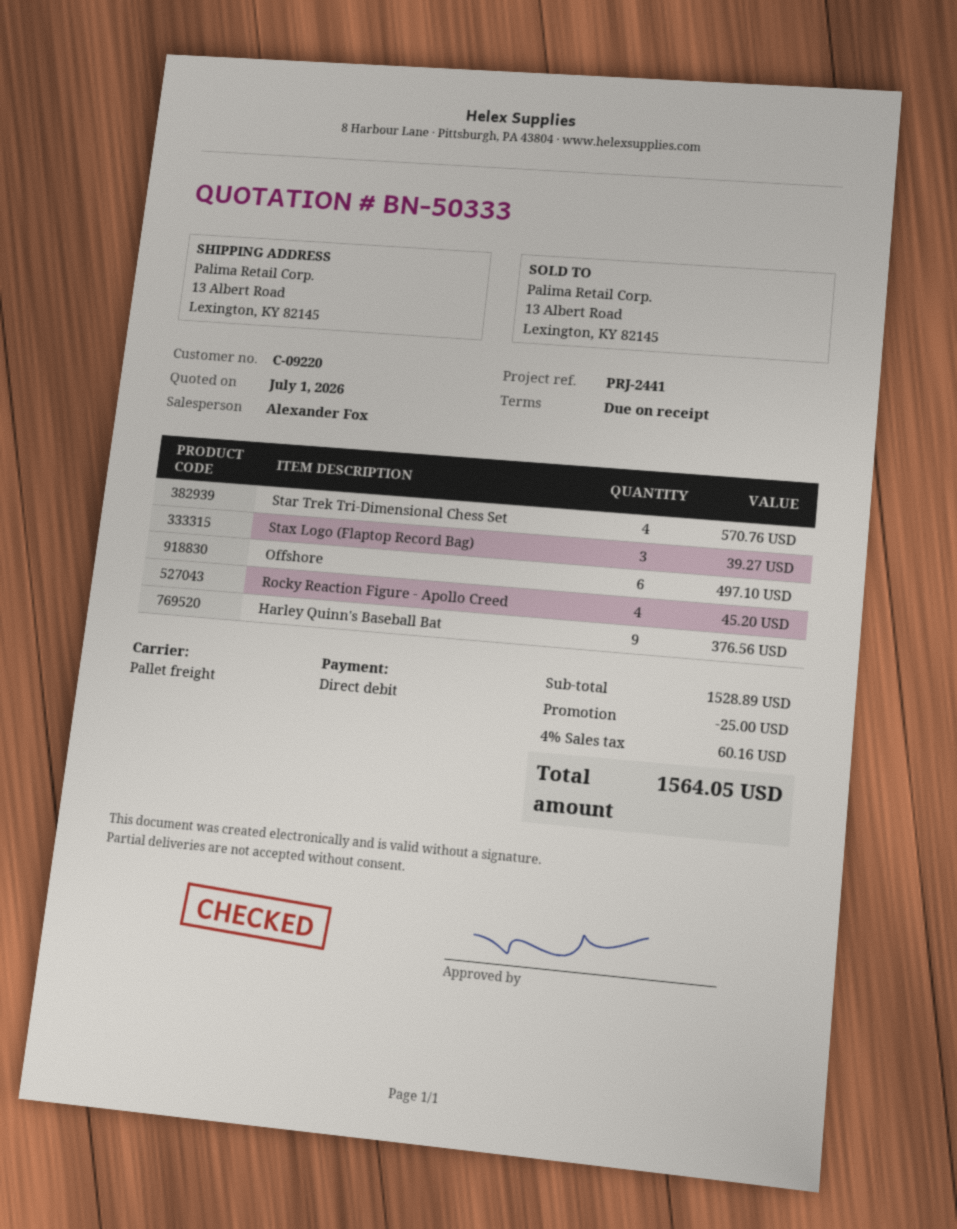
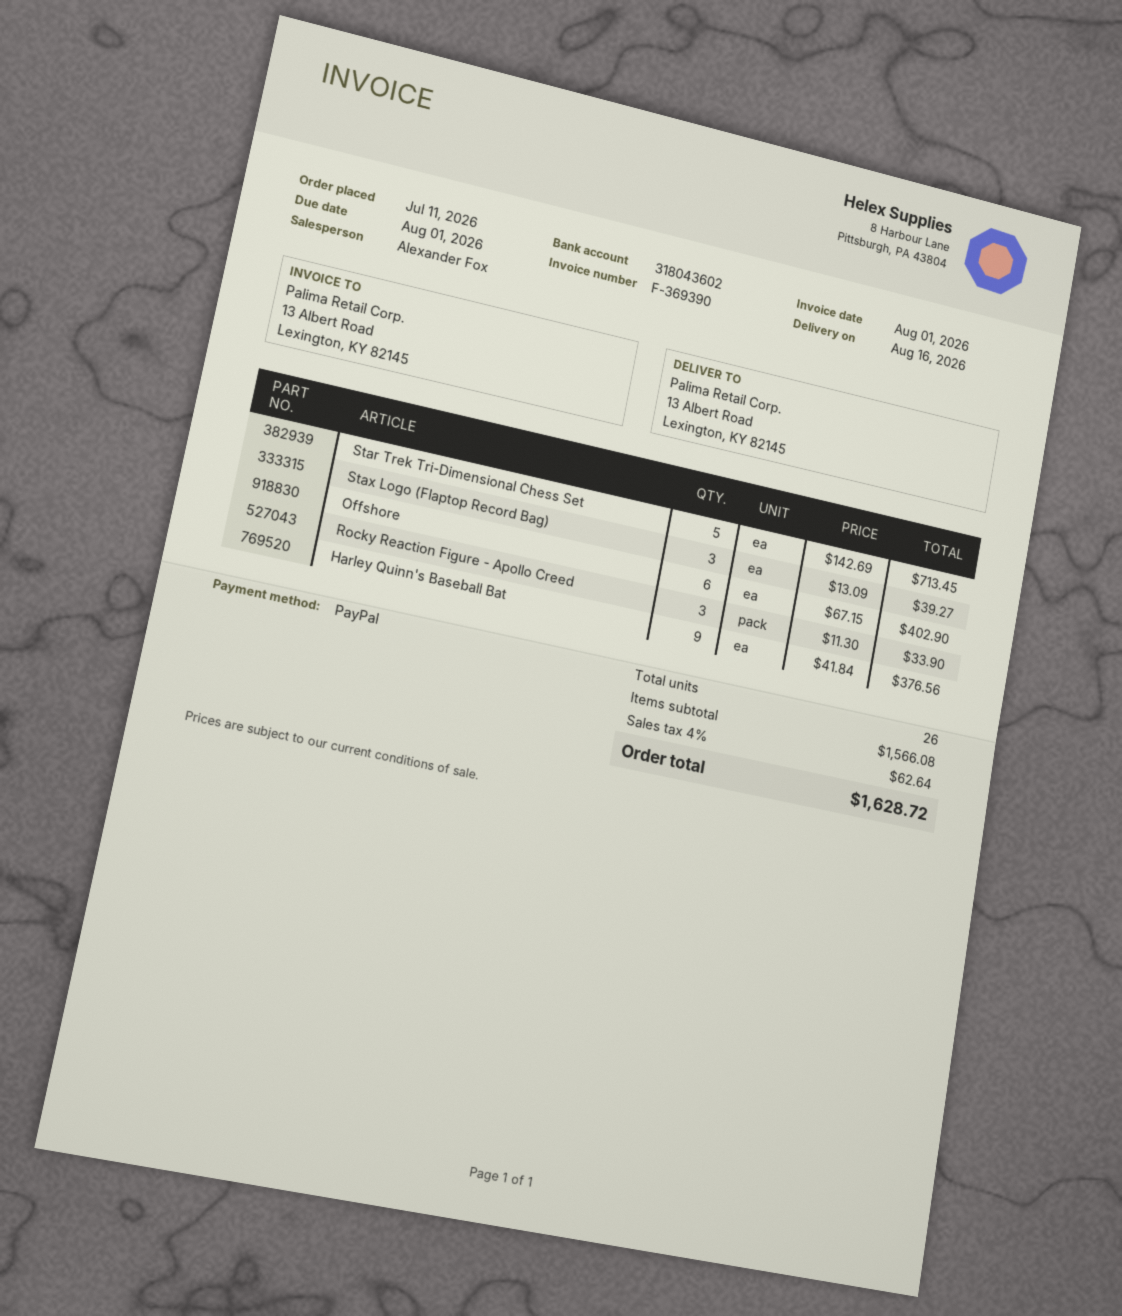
payment method: direct debit -> PayPal
Star Trek Tri-Dimensional Chess Set: 4 for 570.76 -> 5 for 713.45
Offshore: 6 for 497.10 -> 6 for 402.90
Rocky Reaction Figure - Apollo Creed: 4 for 45.20 -> 3 for 33.90
subtotal: 1528.89 -> 1566.08
discount: 25.00 -> none
tax: 4% = 60.16 -> 4% = 62.64
total: 1564.05 -> 1628.72

